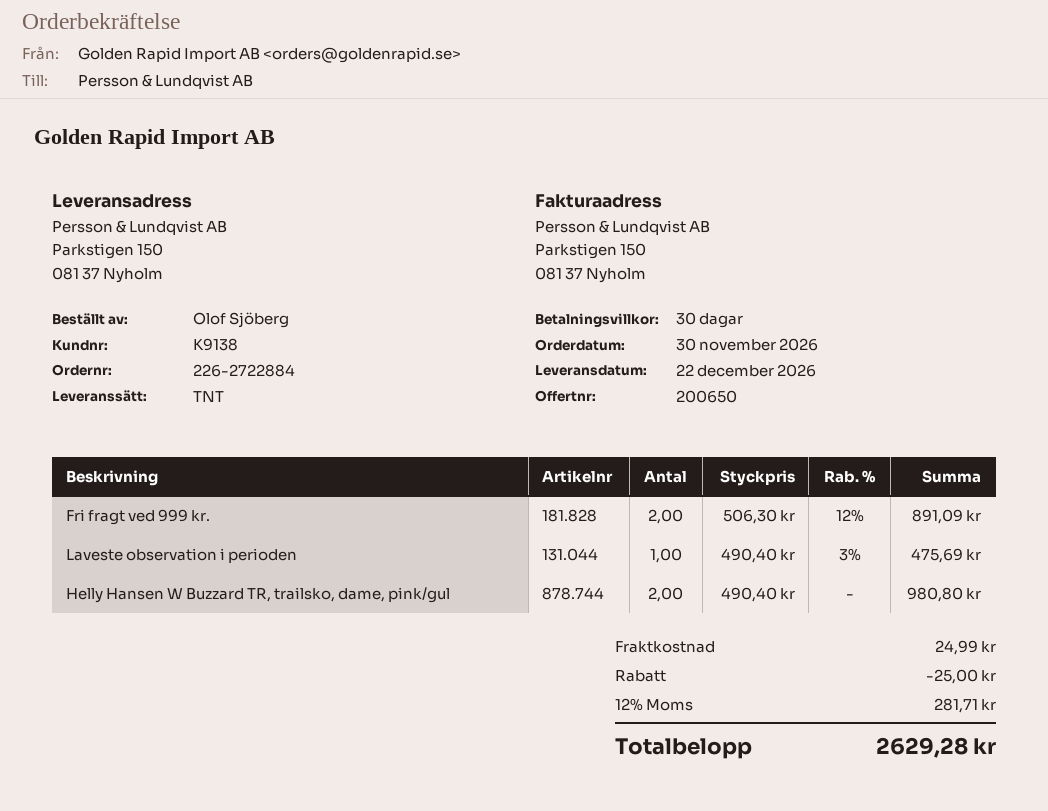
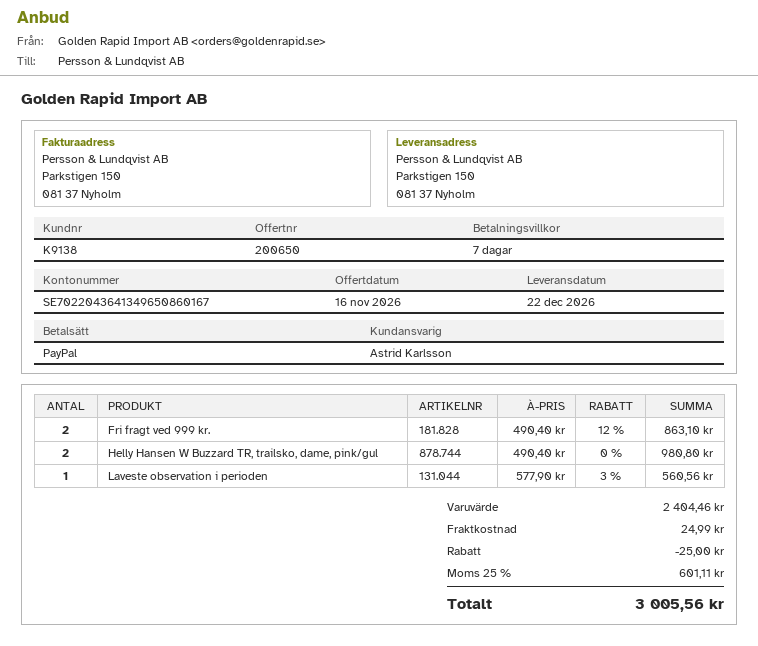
payment terms: 30 days -> 7 days
Fri fragt ved 999 kr.: 2 x 506.30 - 12% = 891.09 -> 2 x 490.40 - 12% = 863.10
Laveste observation i perioden: 1 x 490.40 - 3% = 475.69 -> 1 x 577.90 - 3% = 560.56
tax: 12% = 281.71 -> 25% = 601.11
total: 2629.28 -> 3005.56

